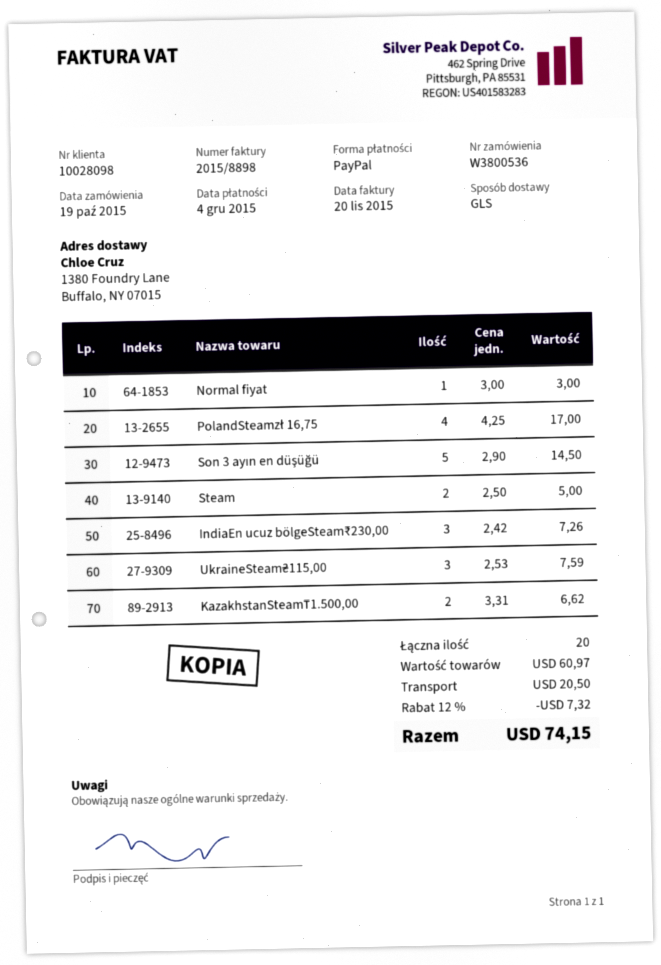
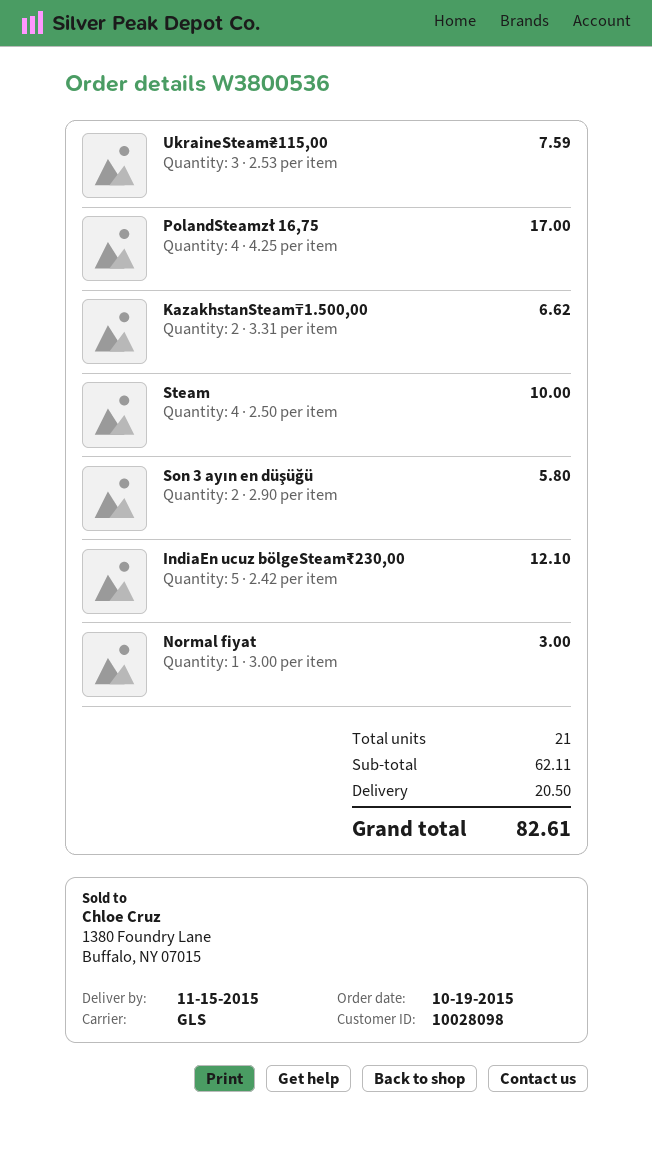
Son 3 ayın en düşüğü: 5 x 2.90 = 14.50 -> 2 x 2.90 = 5.80
Steam: 2 x 2.50 = 5.00 -> 4 x 2.50 = 10.00
IndiaEn ucuz bölgeSteam₹230,00: 3 x 2.42 = 7.26 -> 5 x 2.42 = 12.10
total quantity: 20 -> 21
subtotal: 60.97 -> 62.11
discount: 12% = 7.32 -> none
total: 74.15 -> 82.61

